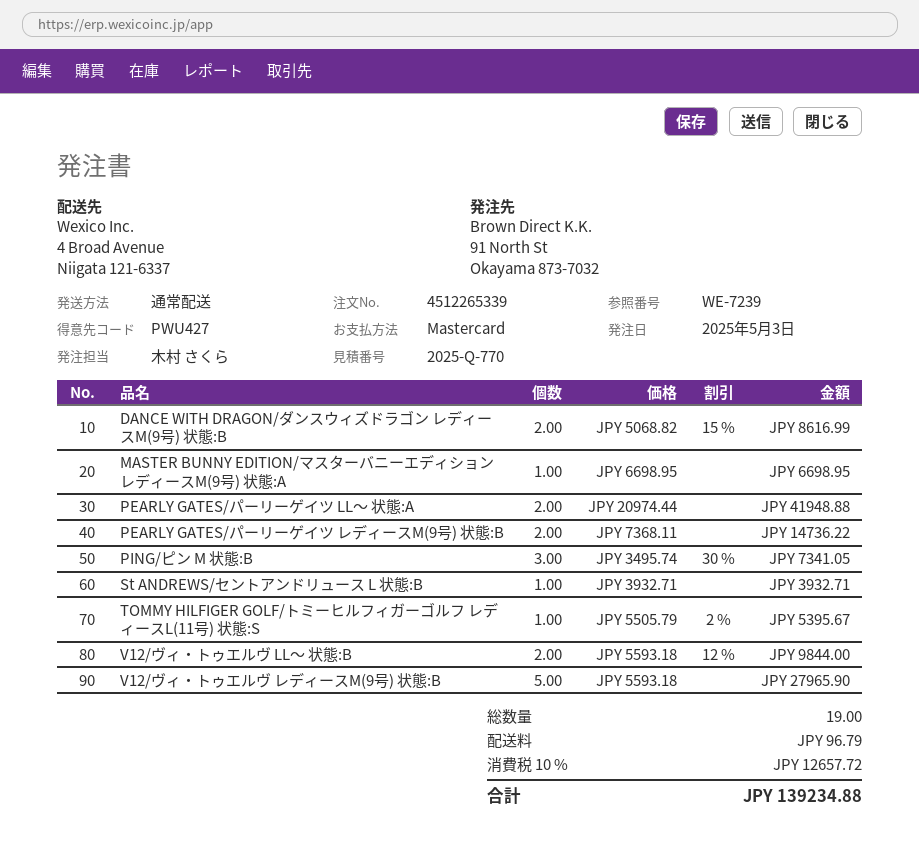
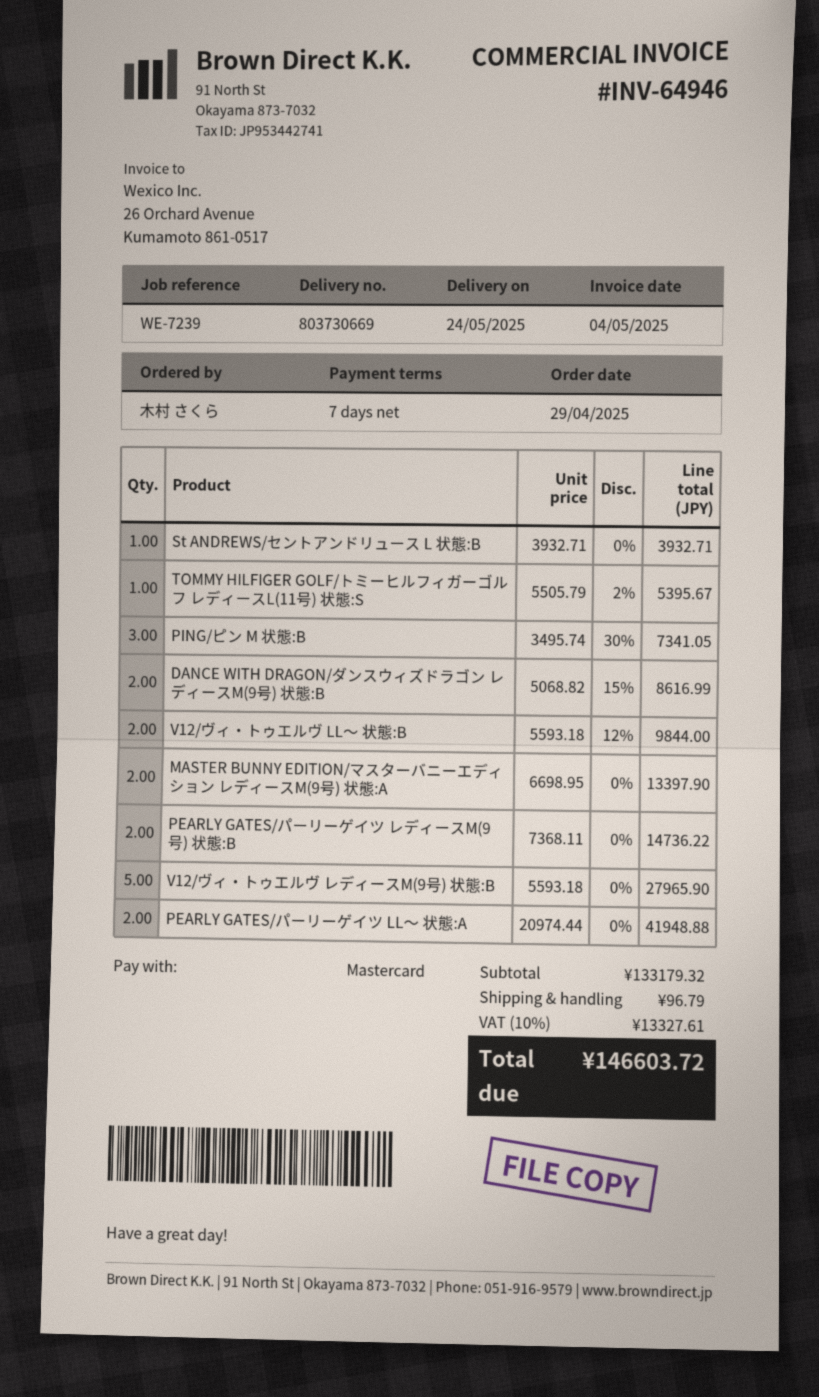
order date: 2025-05-03 -> 2025-04-29
MASTER BUNNY EDITION/マスターバニーエディション レディースM(9号) 状態:A: 1 x 6698.95 = 6698.95 -> 2 x 6698.95 = 13397.90
tax: 10% = 12657.72 -> 10% = 13327.61
total: 139234.88 -> 146603.72

